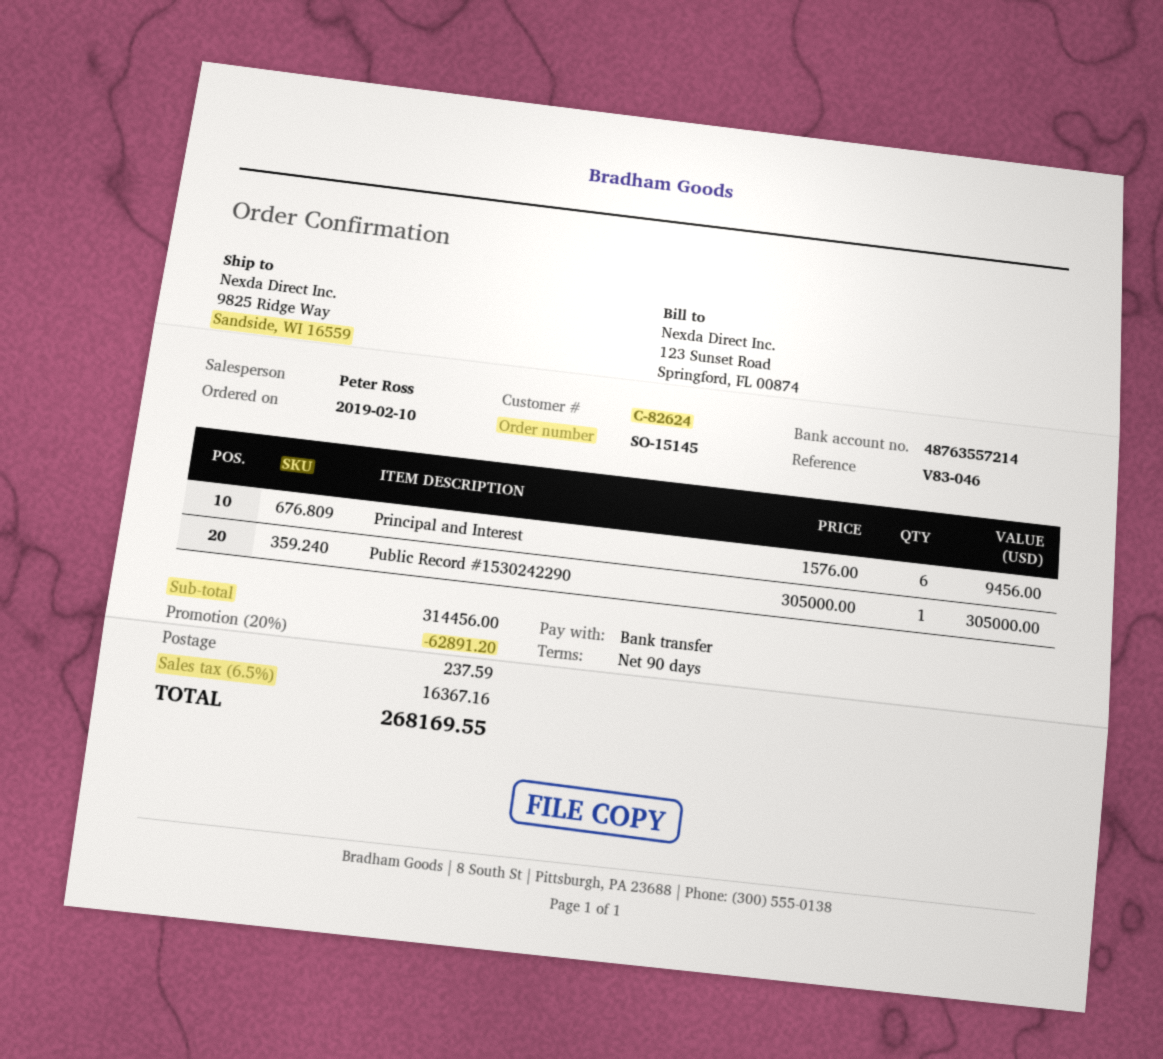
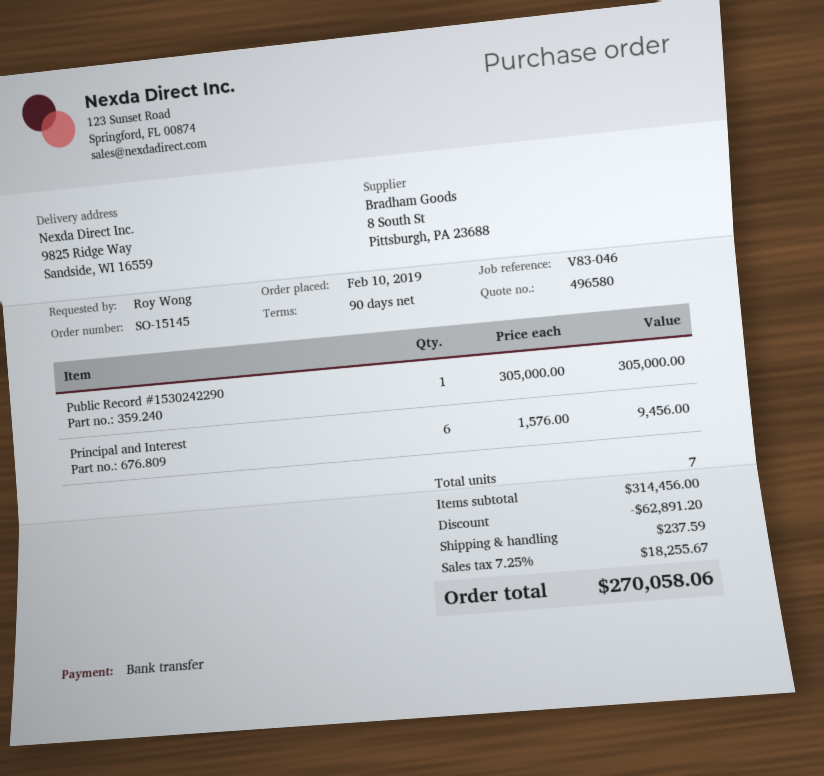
tax: 6.5% = 16367.16 -> 7.25% = 18255.67
total: 268169.55 -> 270058.06

